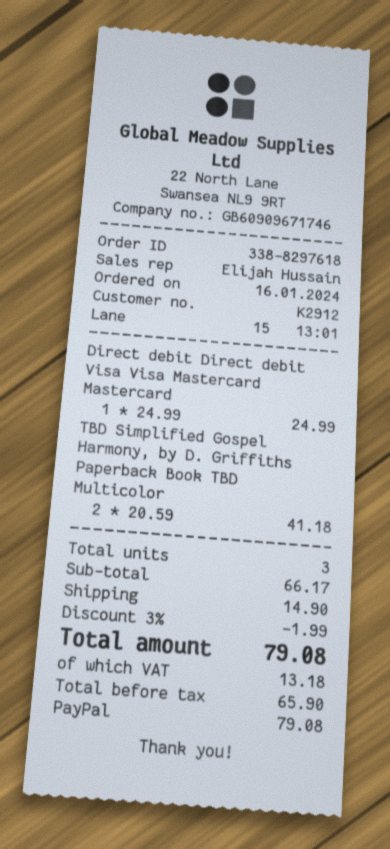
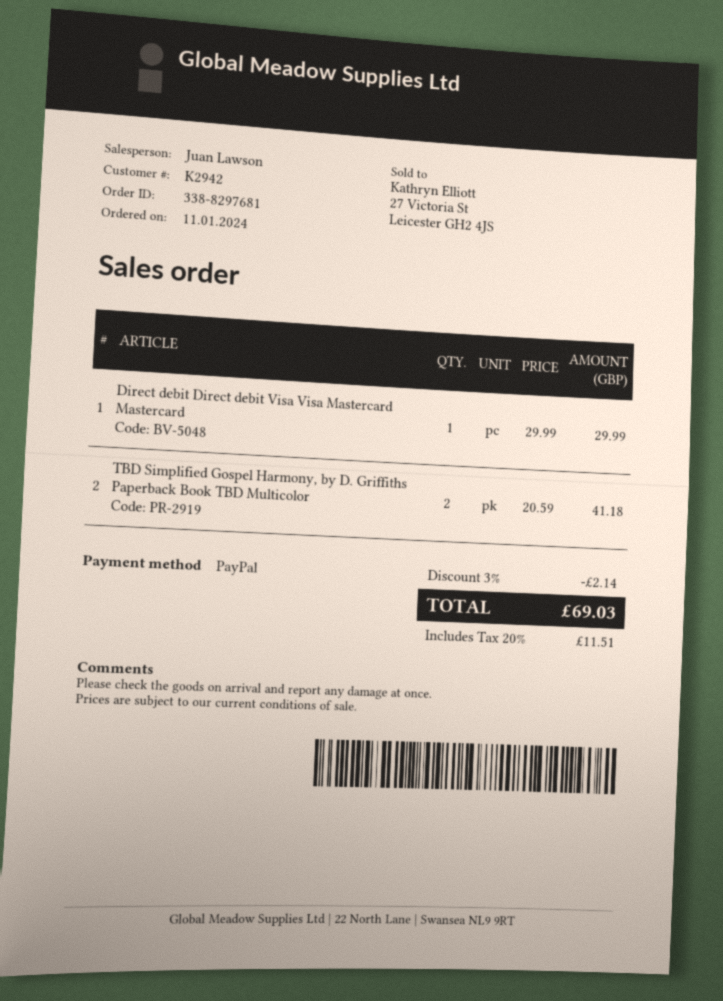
order number: 338-8297618 -> 338-8297681
order date: 2024-01-16 -> 2024-01-11
customer number: K2912 -> K2942
sales rep: Elijah Hussain -> Juan Lawson
Direct debit Direct debit Visa Visa Mastercard Mastercard: 1 x 24.99 = 24.99 -> 1 x 29.99 = 29.99
discount: 3% = 1.99 -> 3% = 2.14
shipping: 14.90 -> none
tax: 13.18 -> 11.51
total: 79.08 -> 69.03

